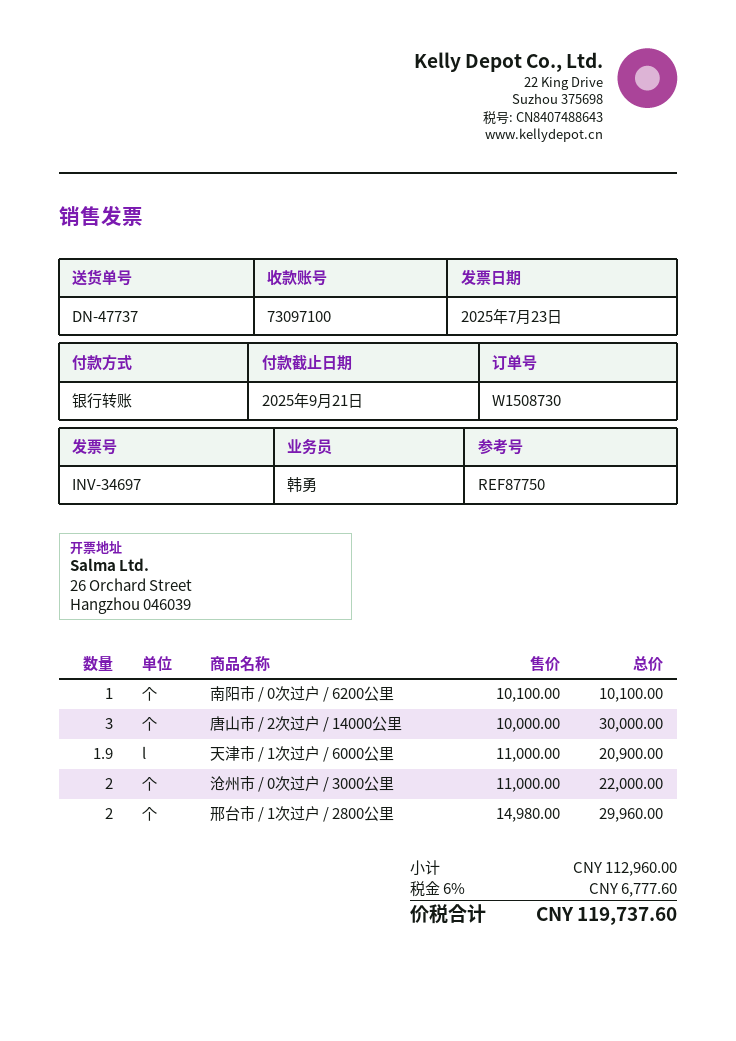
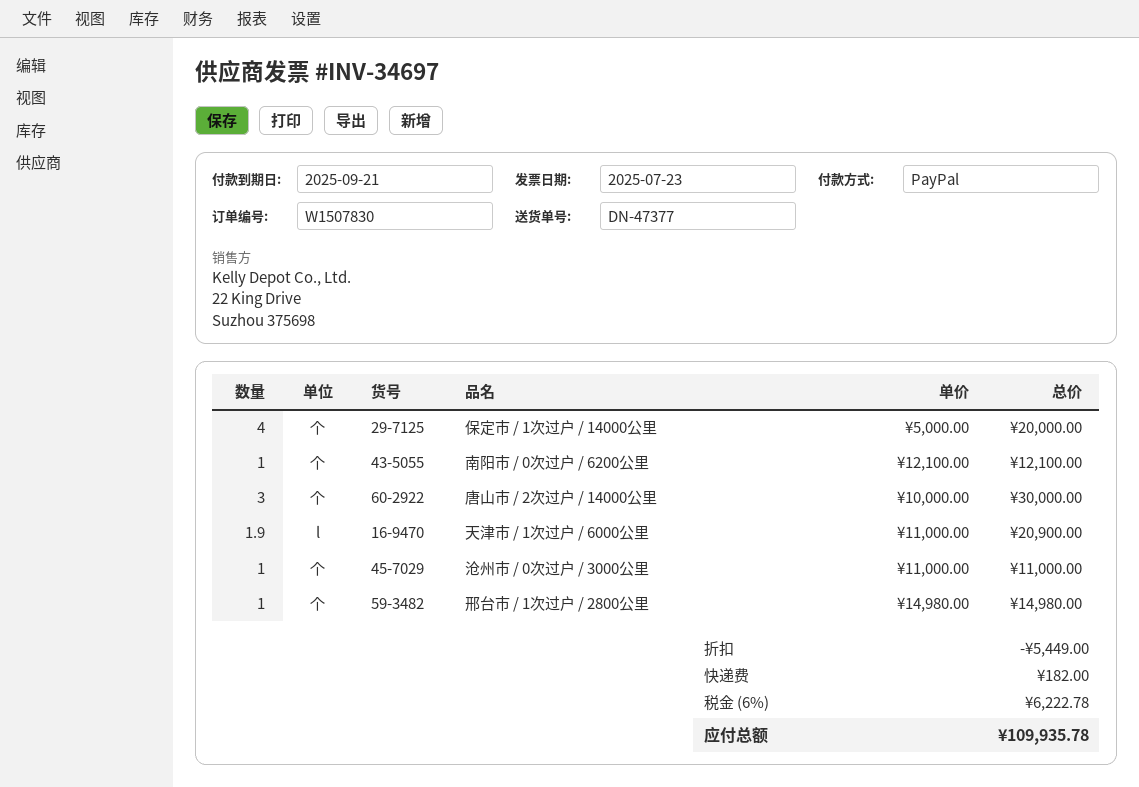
order number: W1508730 -> W1507830
delivery note number: DN-47737 -> DN-47377
payment method: bank transfer -> PayPal
南阳市 / 0次过户 / 6200公里: 1 x 10100.00 = 10100.00 -> 1 x 12100.00 = 12100.00
沧州市 / 0次过户 / 3000公里: 2 x 11000.00 = 22000.00 -> 1 x 11000.00 = 11000.00
邢台市 / 1次过户 / 2800公里: 2 x 14980.00 = 29960.00 -> 1 x 14980.00 = 14980.00
保定市 / 1次过户 / 14000公里: none -> 4 x 5000.00 = 20000.00
discount: none -> 5449.00
shipping: none -> 182.00
tax: 6% = 6777.60 -> 6% = 6222.78
total: 119737.60 -> 109935.78

